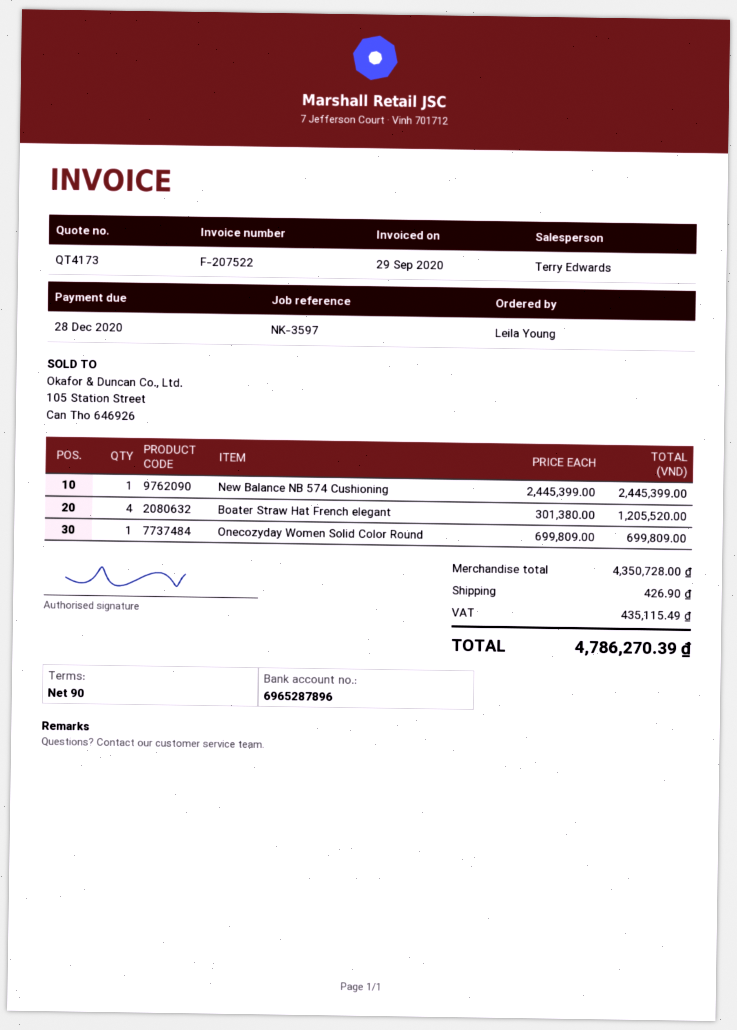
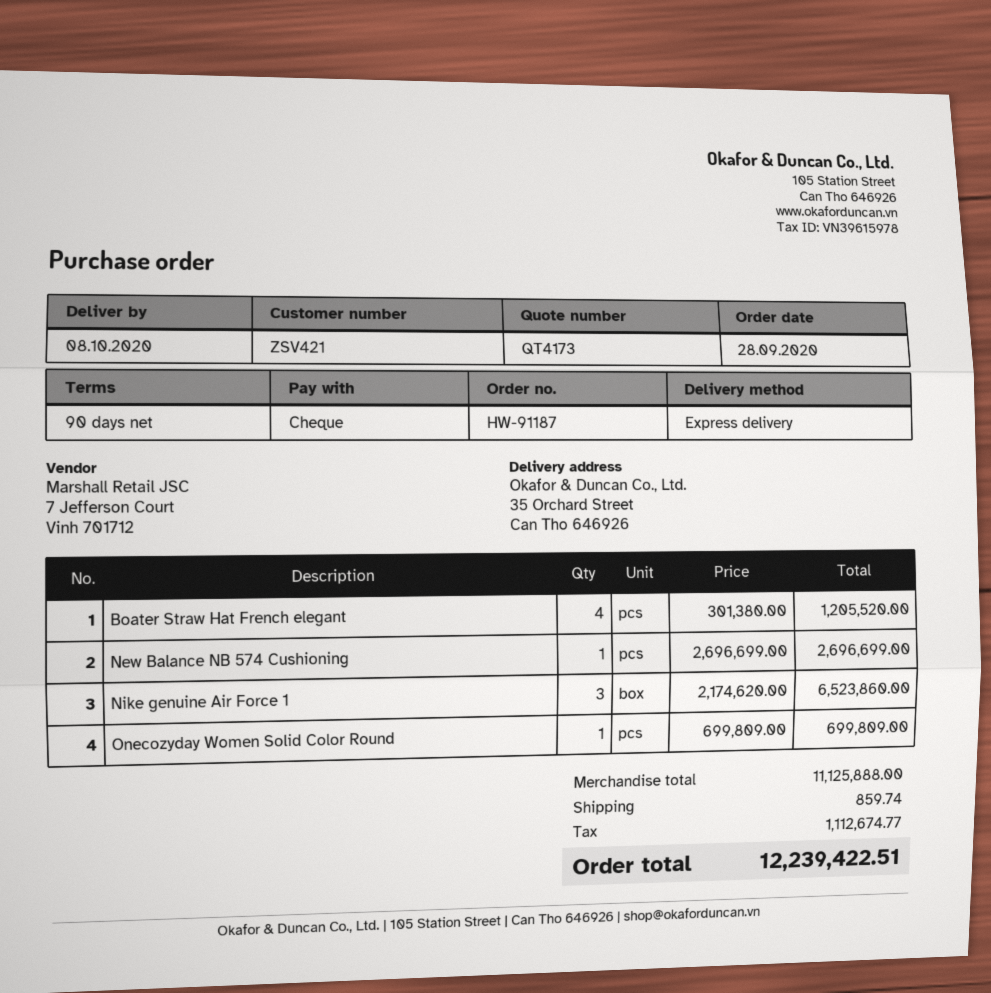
New Balance NB 574 Cushioning: 1 x 2445399.00 = 2445399.00 -> 1 x 2696699.00 = 2696699.00
Nike genuine Air Force 1: none -> 3 x 2174620.00 = 6523860.00
subtotal: 4350728.00 -> 11125888.00
shipping: 426.90 -> 859.74
tax: 435115.49 -> 1112674.77
total: 4786270.39 -> 12239422.51

